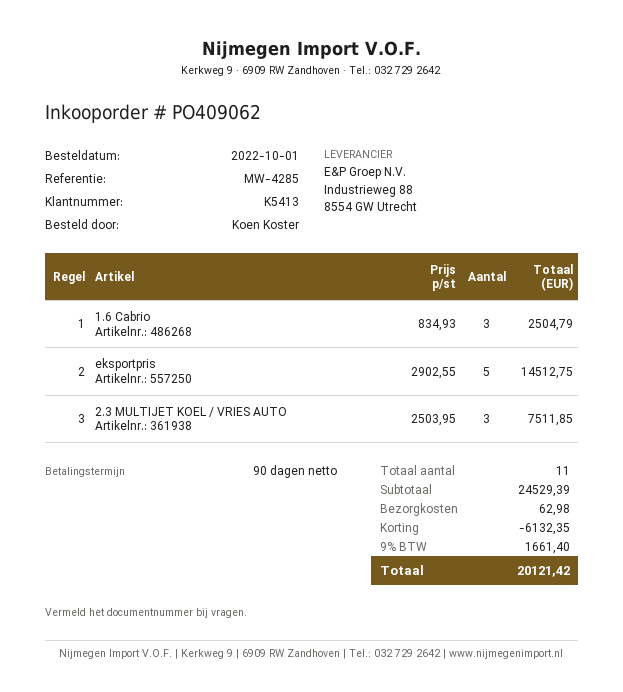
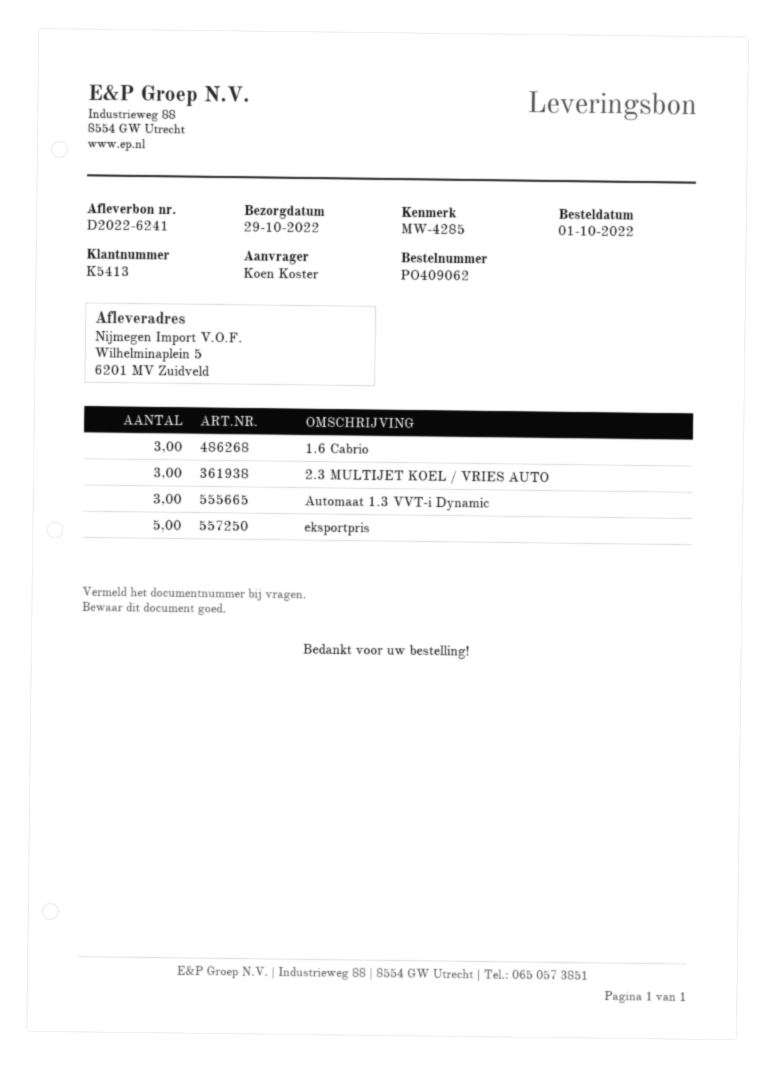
Automaat 1.3 VVT-i Dynamic: none -> 3

